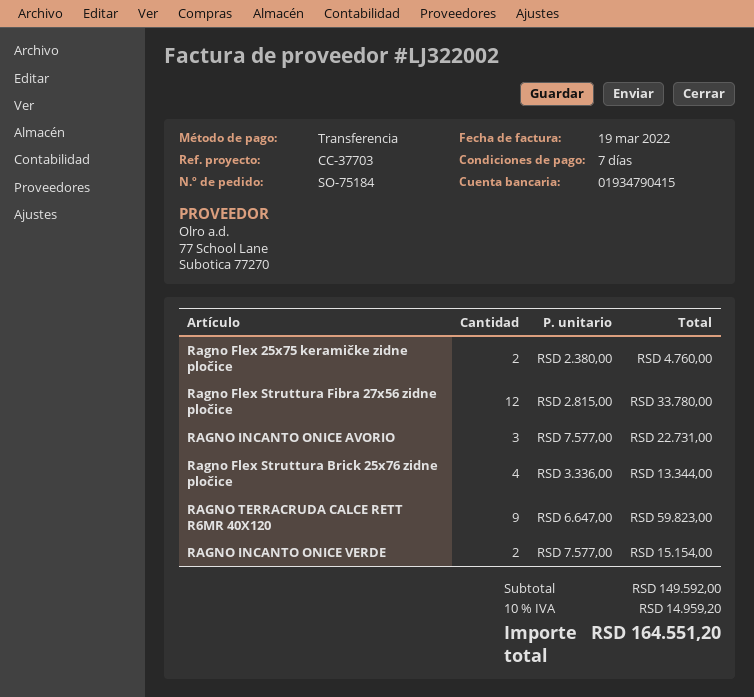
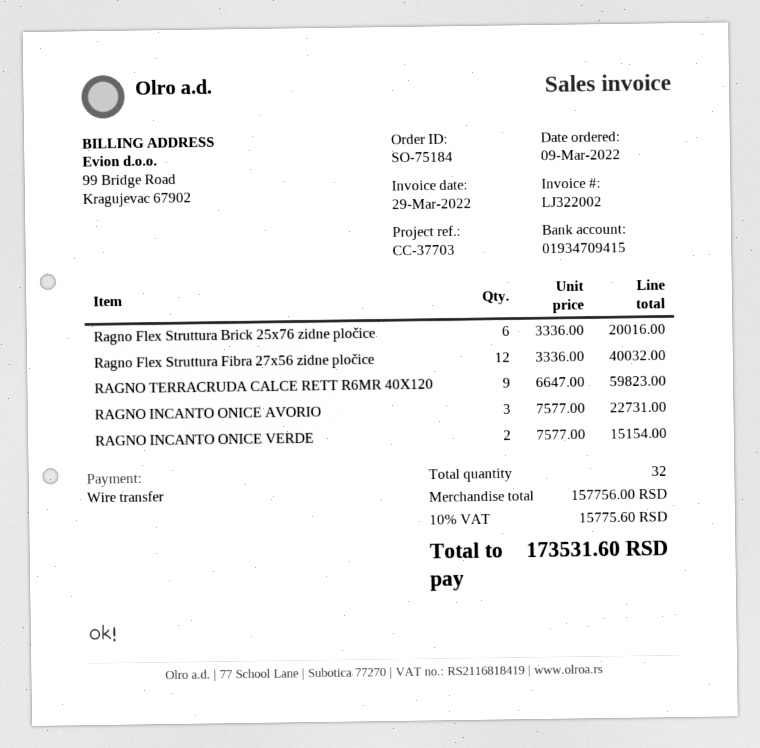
invoice date: 2022-03-19 -> 2022-03-29
bank account: 01934790415 -> 01934709415
Ragno Flex 25x75 keramičke zidne pločice: 2 x 2380.00 = 4760.00 -> none
Ragno Flex Struttura Fibra 27x56 zidne pločice: 12 x 2815.00 = 33780.00 -> 12 x 3336.00 = 40032.00
Ragno Flex Struttura Brick 25x76 zidne pločice: 4 x 3336.00 = 13344.00 -> 6 x 3336.00 = 20016.00
subtotal: 149592.00 -> 157756.00
tax: 10% = 14959.20 -> 10% = 15775.60
total: 164551.20 -> 173531.60

